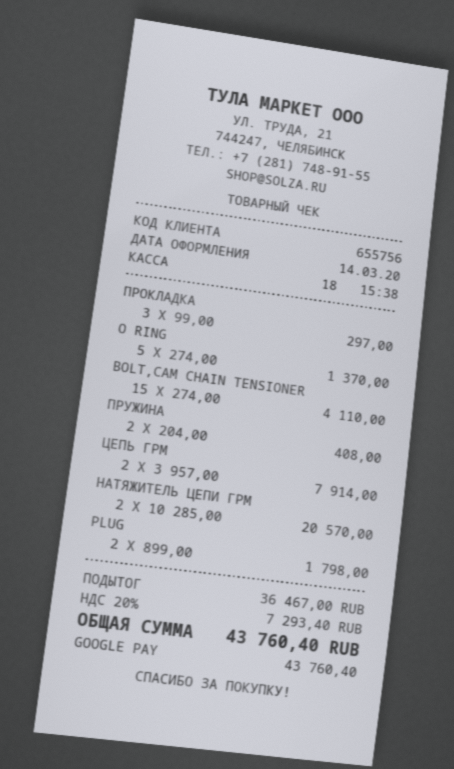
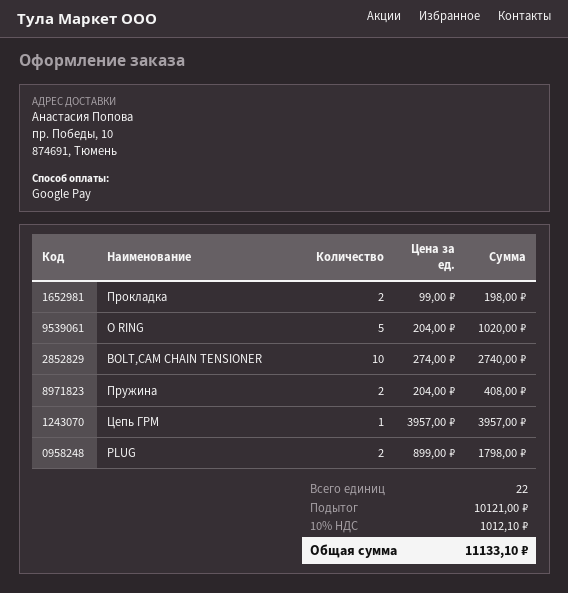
ПРОКЛАДКА: 3 x 99.00 = 297.00 -> 2 x 99.00 = 198.00
O RING: 5 x 274.00 = 1370.00 -> 5 x 204.00 = 1020.00
BOLT,CAM CHAIN TENSIONER: 15 x 274.00 = 4110.00 -> 10 x 274.00 = 2740.00
ЦЕПЬ ГРМ: 2 x 3957.00 = 7914.00 -> 1 x 3957.00 = 3957.00
НАТЯЖИТЕЛЬ ЦЕПИ ГРМ: 2 x 10285.00 = 20570.00 -> none
subtotal: 36467.00 -> 10121.00
tax: 20% = 7293.40 -> 10% = 1012.10
total: 43760.40 -> 11133.10

